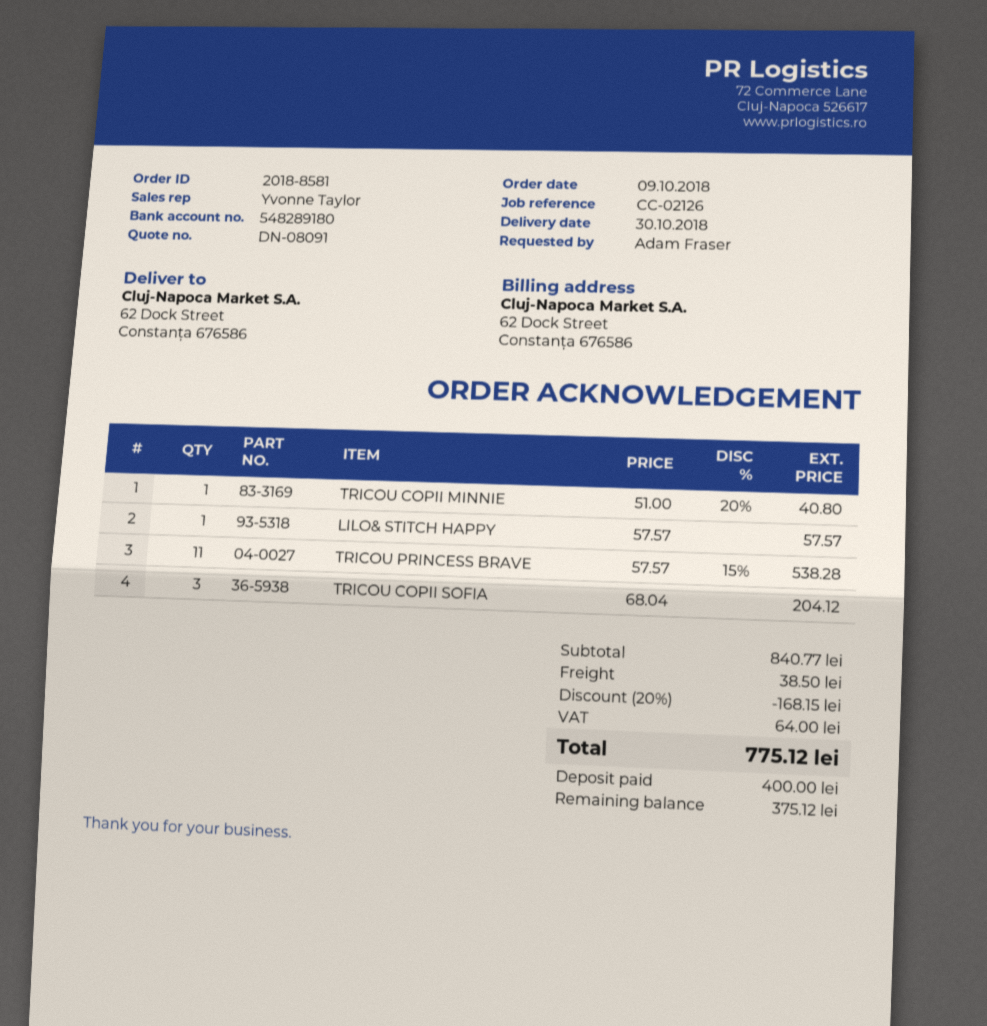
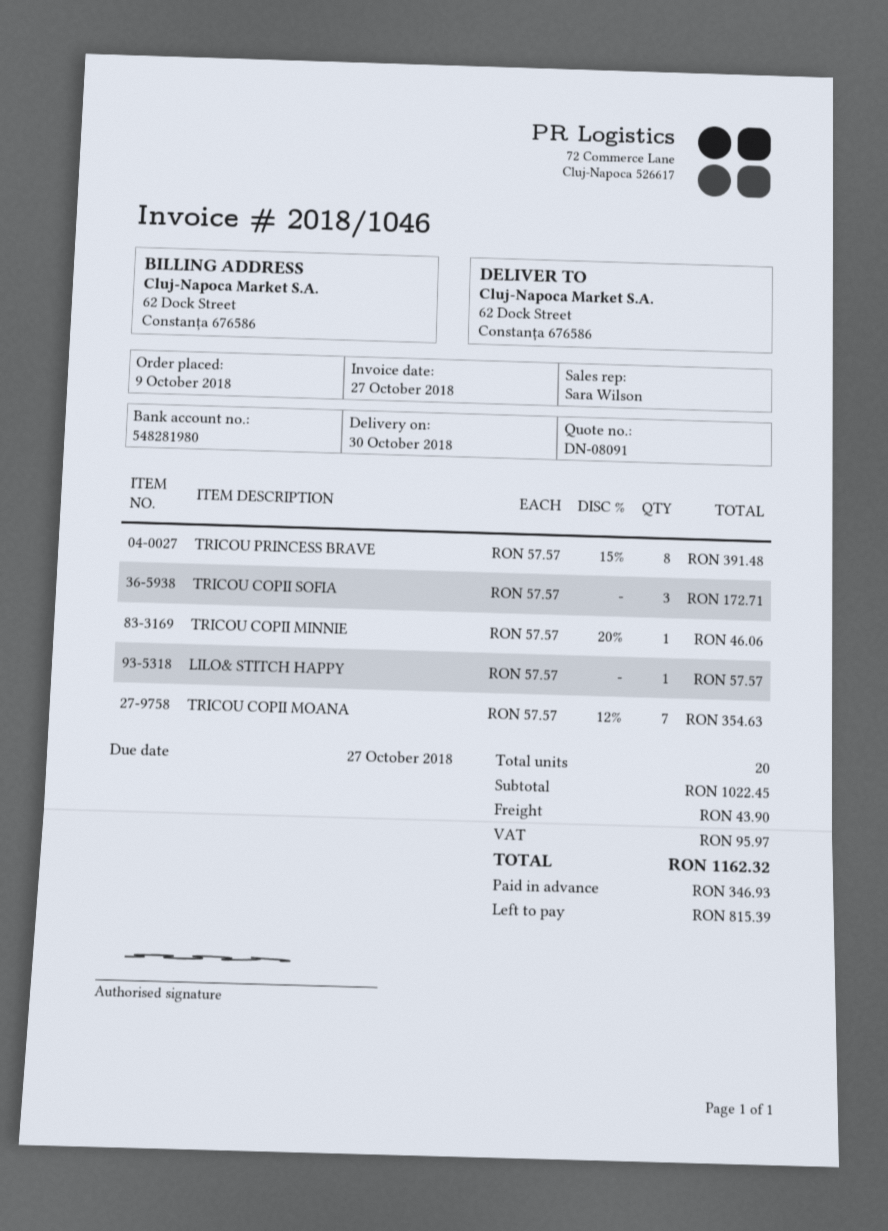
sales rep: Yvonne Taylor -> Sara Wilson
bank account: 548289180 -> 548281980
TRICOU COPII MINNIE: 1 x 51.00 - 20% = 40.80 -> 1 x 57.57 - 20% = 46.06
TRICOU PRINCESS BRAVE: 11 x 57.57 - 15% = 538.28 -> 8 x 57.57 - 15% = 391.48
TRICOU COPII SOFIA: 3 x 68.04 = 204.12 -> 3 x 57.57 = 172.71
TRICOU COPII MOANA: none -> 7 x 57.57 - 12% = 354.63
subtotal: 840.77 -> 1022.45
discount: 20% = 168.15 -> none
shipping: 38.50 -> 43.90
tax: 64.00 -> 95.97
total: 775.12 -> 1162.32
deposit: 400.00 -> 346.93
balance: 375.12 -> 815.39

